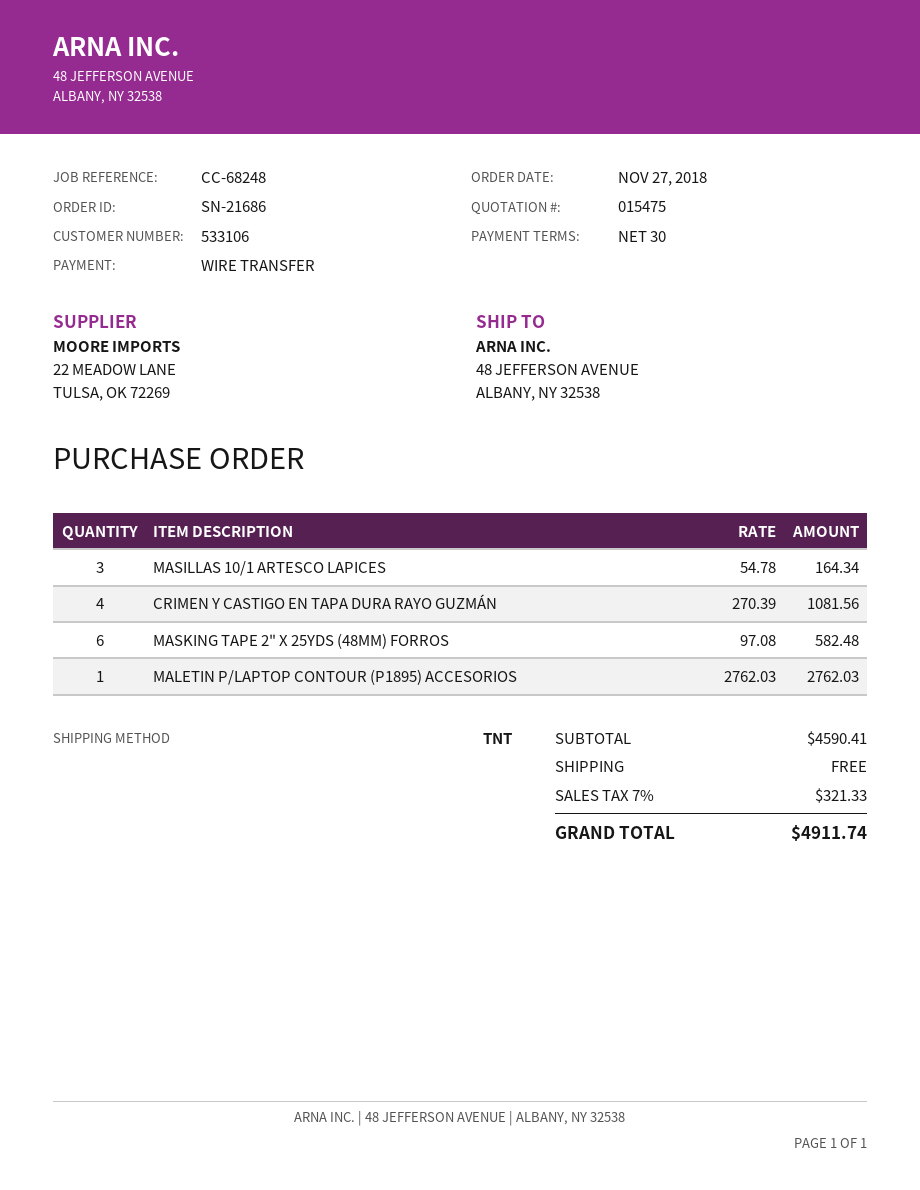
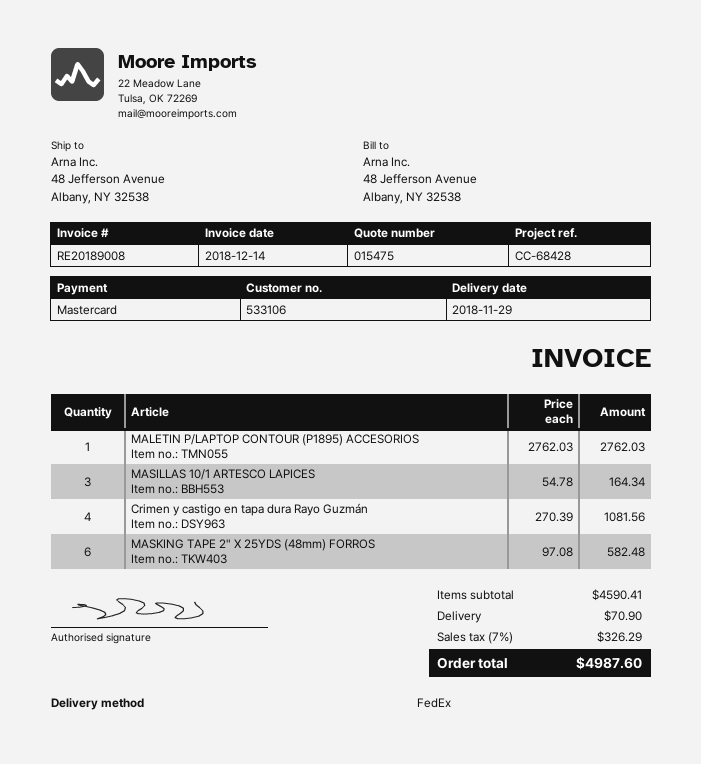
reference: CC-68248 -> CC-68428
payment method: bank transfer -> Mastercard
shipping method: TNT -> FedEx
shipping: 0.00 -> 70.90
tax: 7% = 321.33 -> 7% = 326.29
total: 4911.74 -> 4987.60

